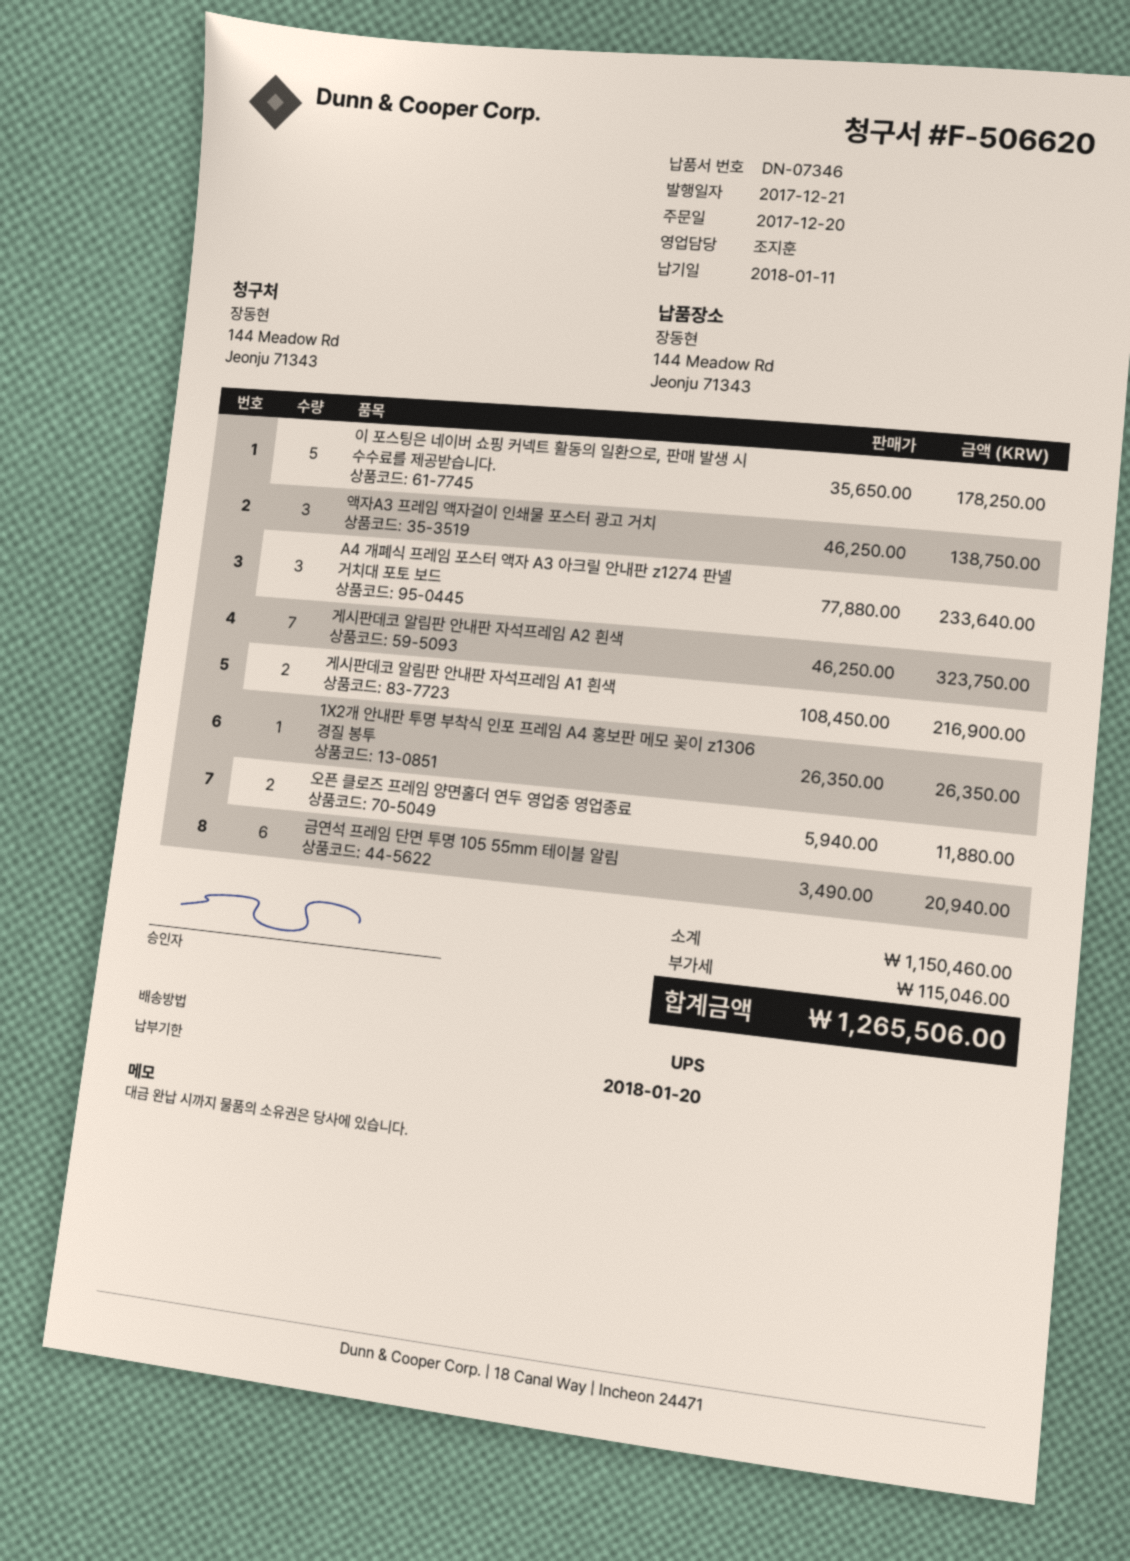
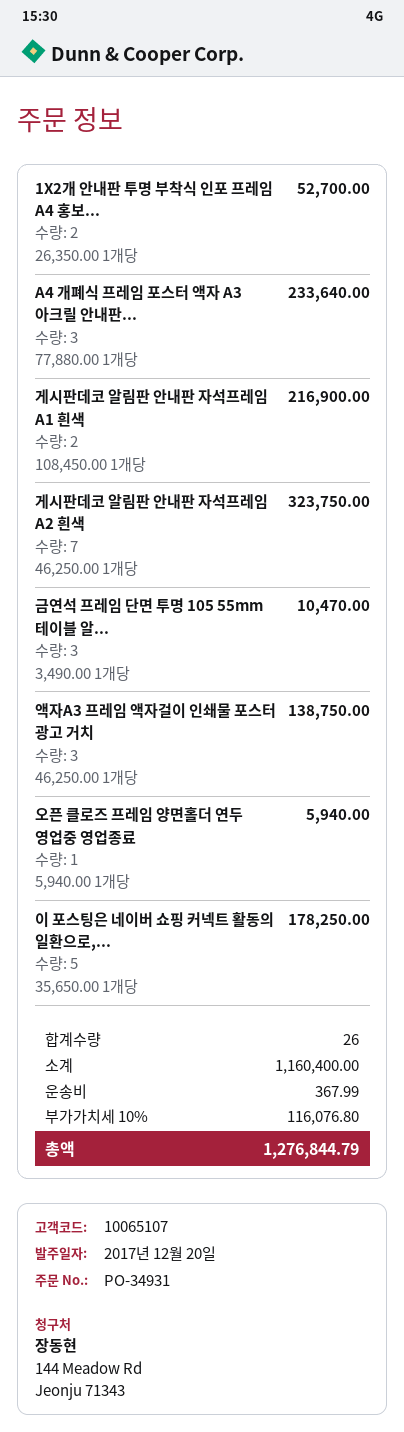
1X2개 안내판 투명 부착식 인포 프레임 A4 홍보판 메모 꽂이 z1306 경질 봉투: 1 x 26350.00 = 26350.00 -> 2 x 26350.00 = 52700.00
오픈 클로즈 프레임 양면홀더 연두 영업중 영업종료: 2 x 5940.00 = 11880.00 -> 1 x 5940.00 = 5940.00
금연석 프레임 단면 투명 105 55mm 테이블 알림: 6 x 3490.00 = 20940.00 -> 3 x 3490.00 = 10470.00
subtotal: 1150460.00 -> 1160400.00
shipping: none -> 367.99
tax: 115046.00 -> 116076.80
total: 1265506.00 -> 1276844.79

